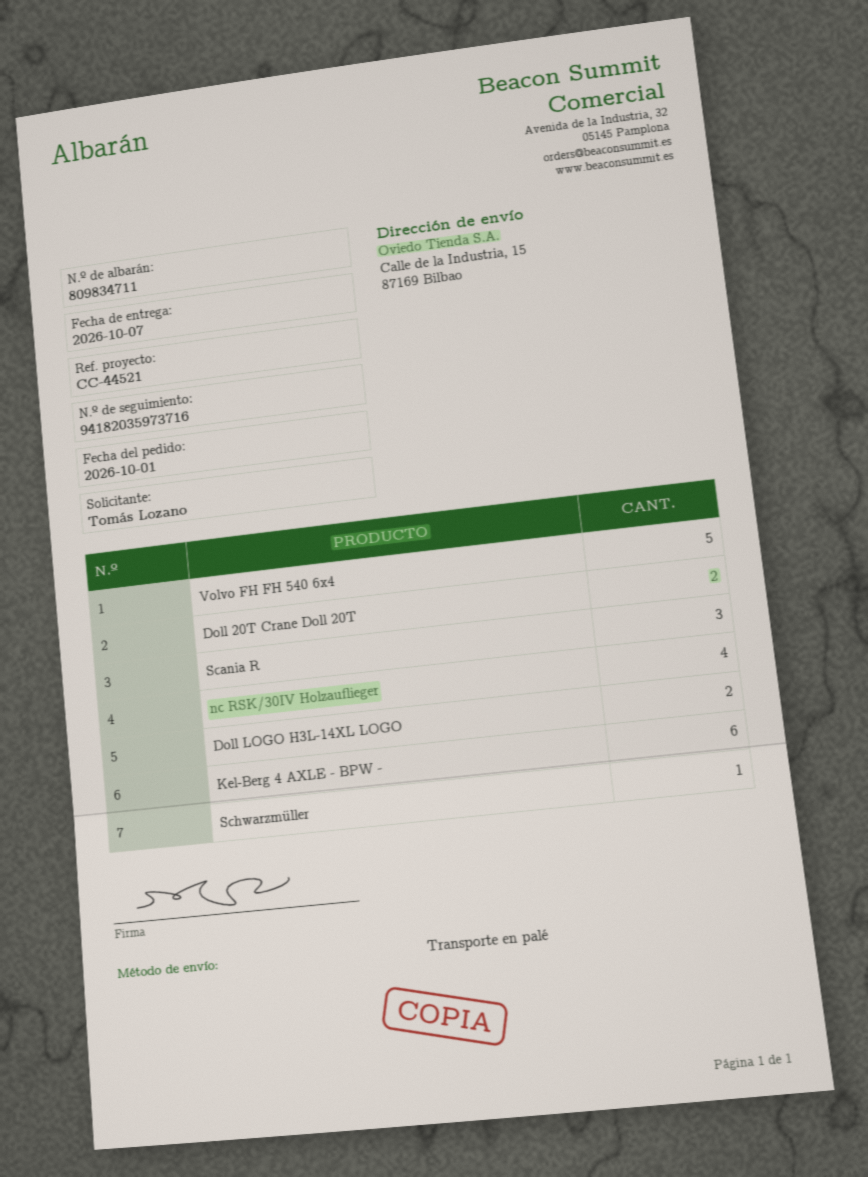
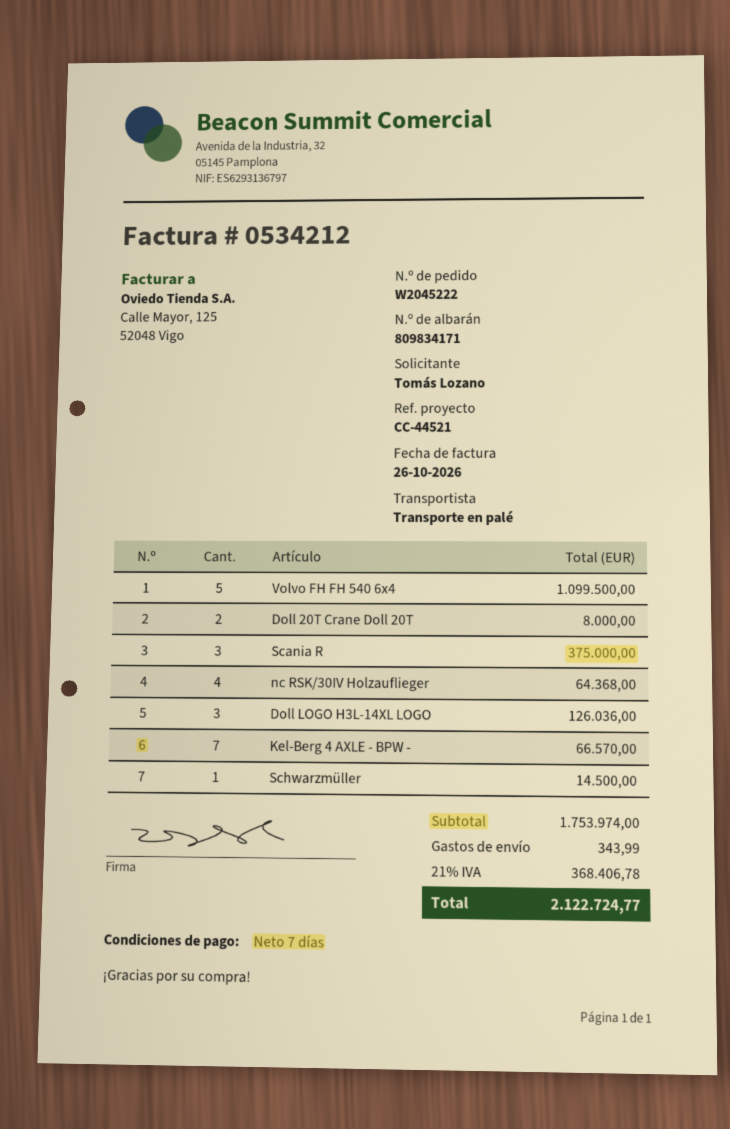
delivery note number: 809834711 -> 809834171
Doll LOGO H3L-14XL LOGO: 2 -> 3
Kel-Berg 4 AXLE - BPW -: 6 -> 7

